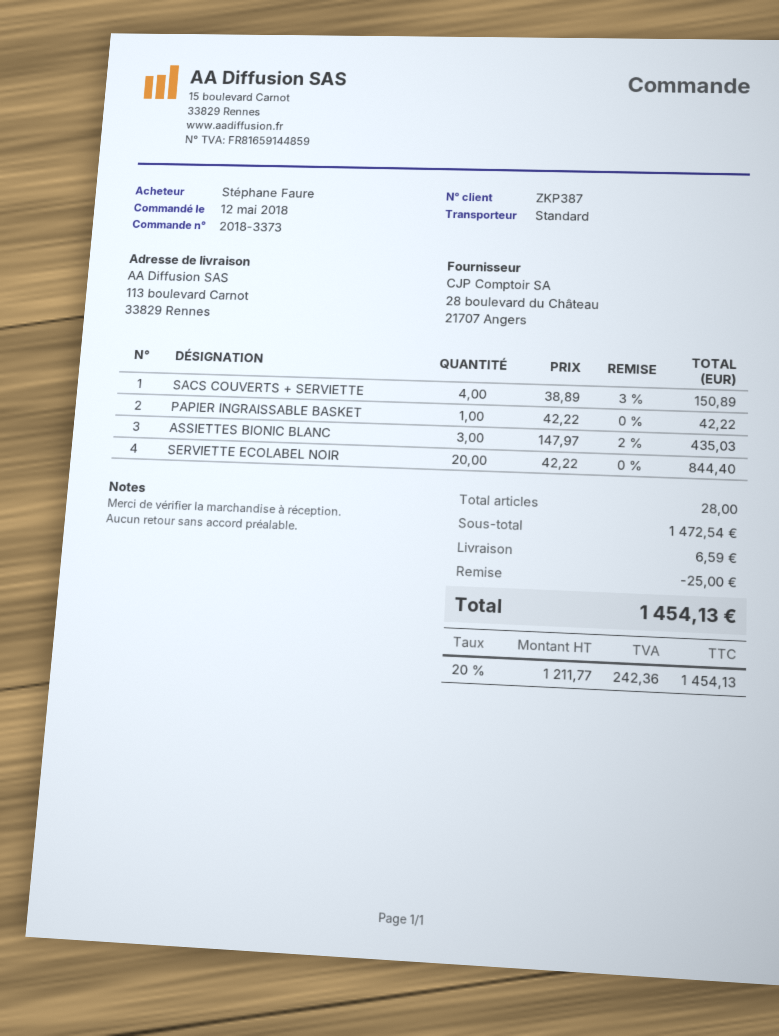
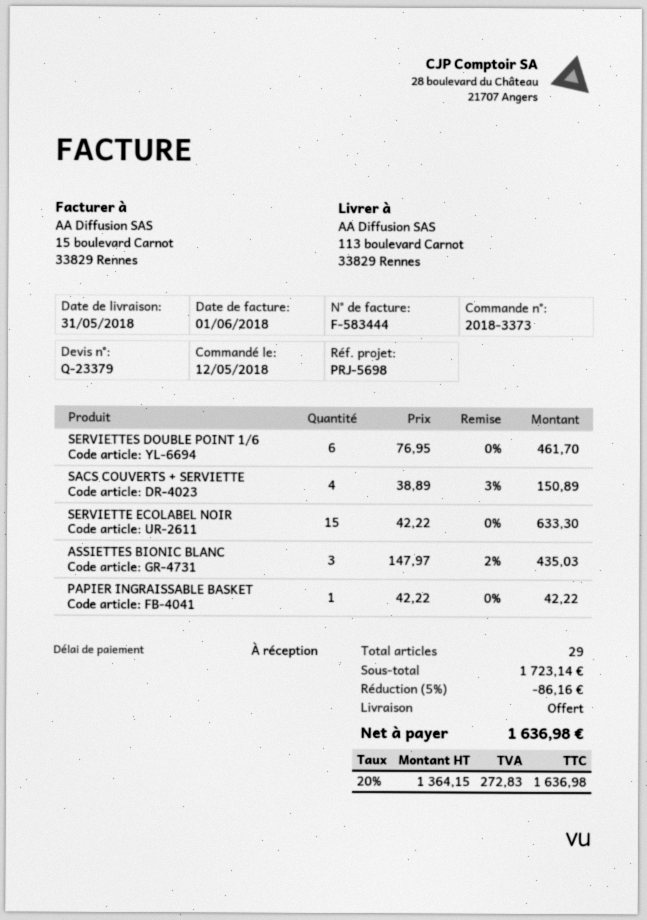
SERVIETTE ECOLABEL NOIR: 20 x 42.22 = 844.40 -> 15 x 42.22 = 633.30
SERVIETTES DOUBLE POINT 1/6: none -> 6 x 76.95 = 461.70
total quantity: 28 -> 29
subtotal: 1472.54 -> 1723.14
discount: 25.00 -> 86.16
shipping: 6.59 -> 0.00
net: 1211.77 -> 1364.15
tax: 20% = 242.36 -> 20% = 272.83
total: 1454.13 -> 1636.98

